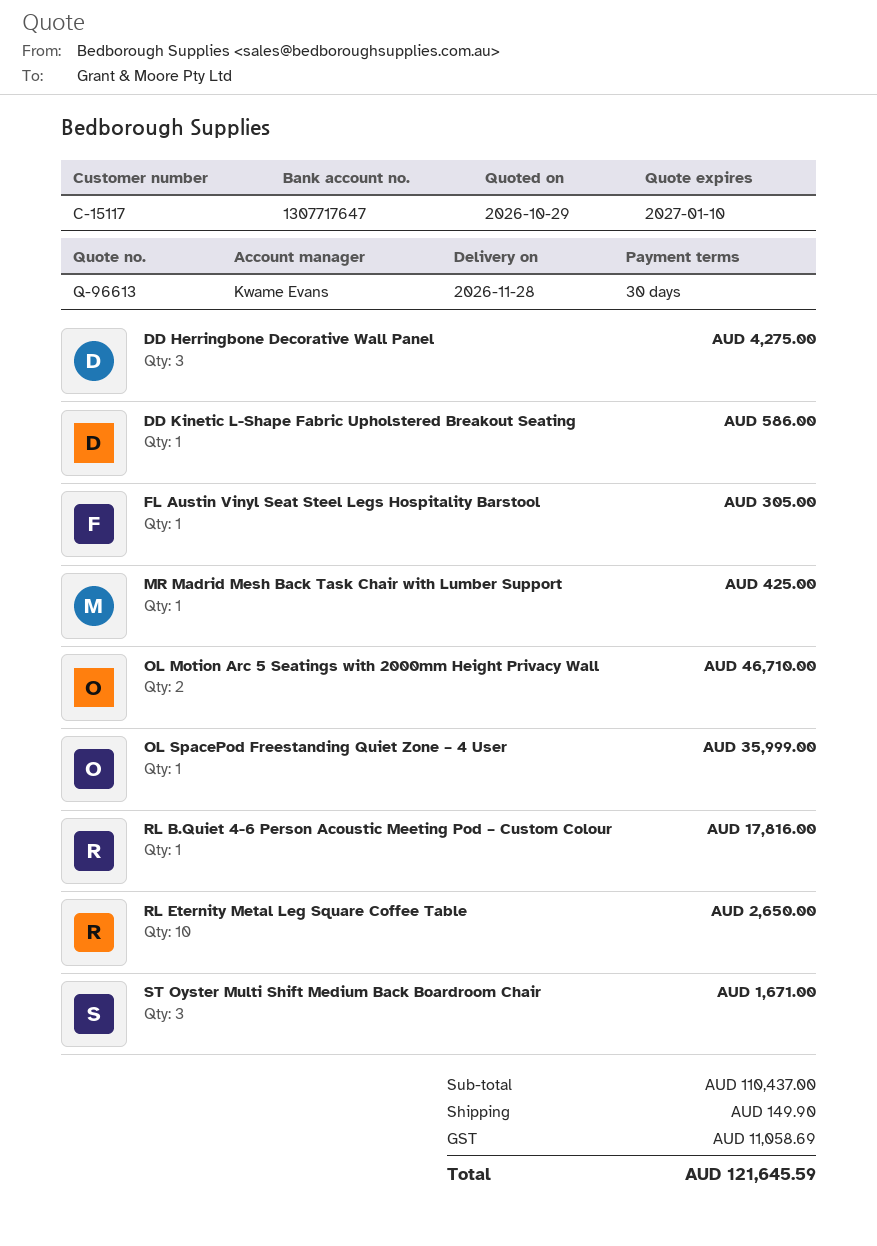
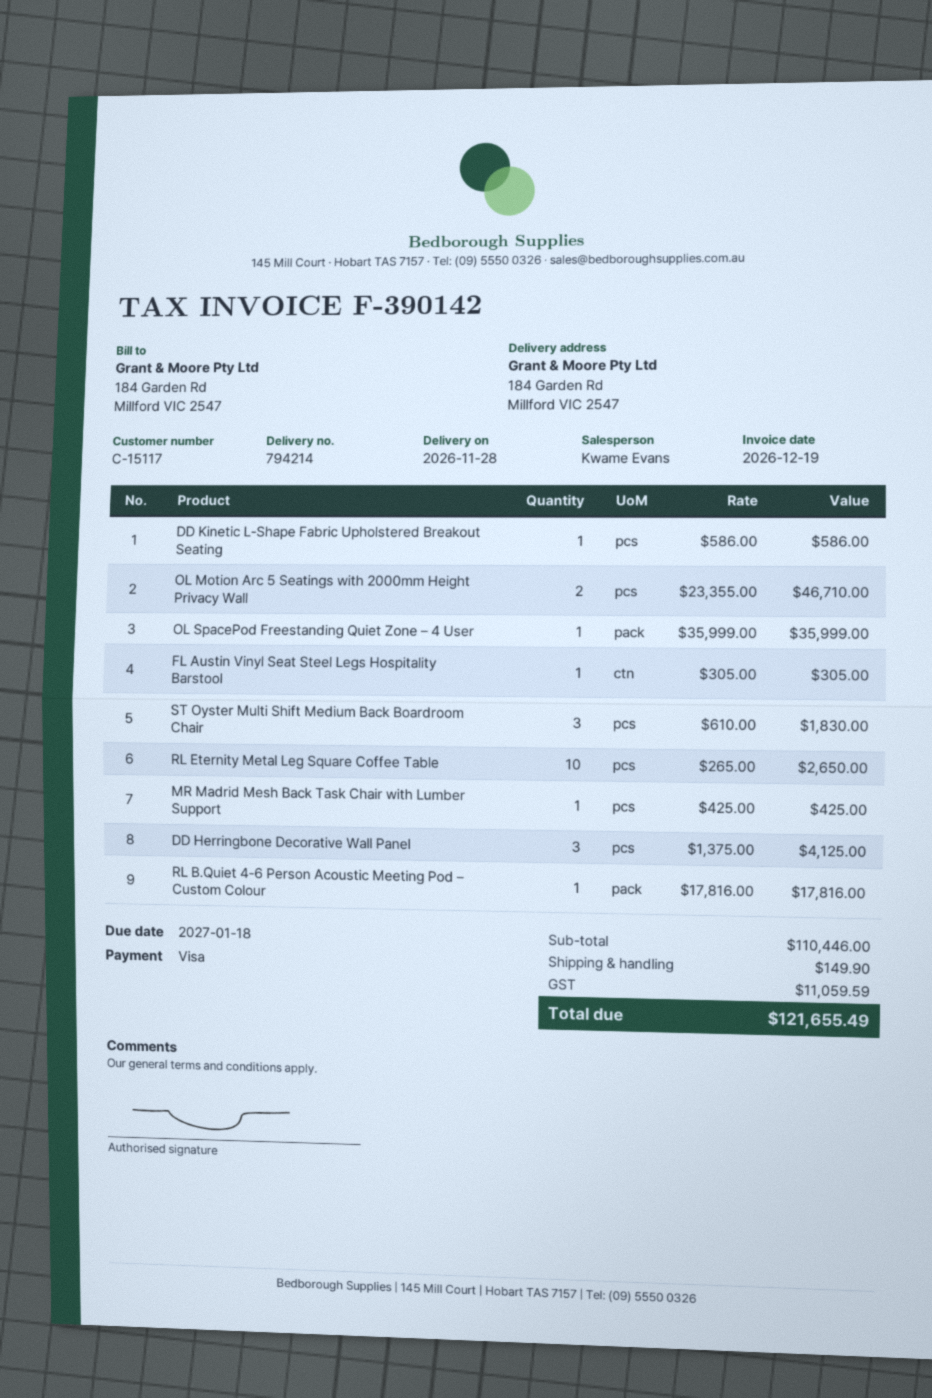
DD Herringbone Decorative Wall Panel: 3 for 4275.00 -> 3 for 4125.00
ST Oyster Multi Shift Medium Back Boardroom Chair: 3 for 1671.00 -> 3 for 1830.00
subtotal: 110437.00 -> 110446.00
tax: 11058.69 -> 11059.59
total: 121645.59 -> 121655.49

